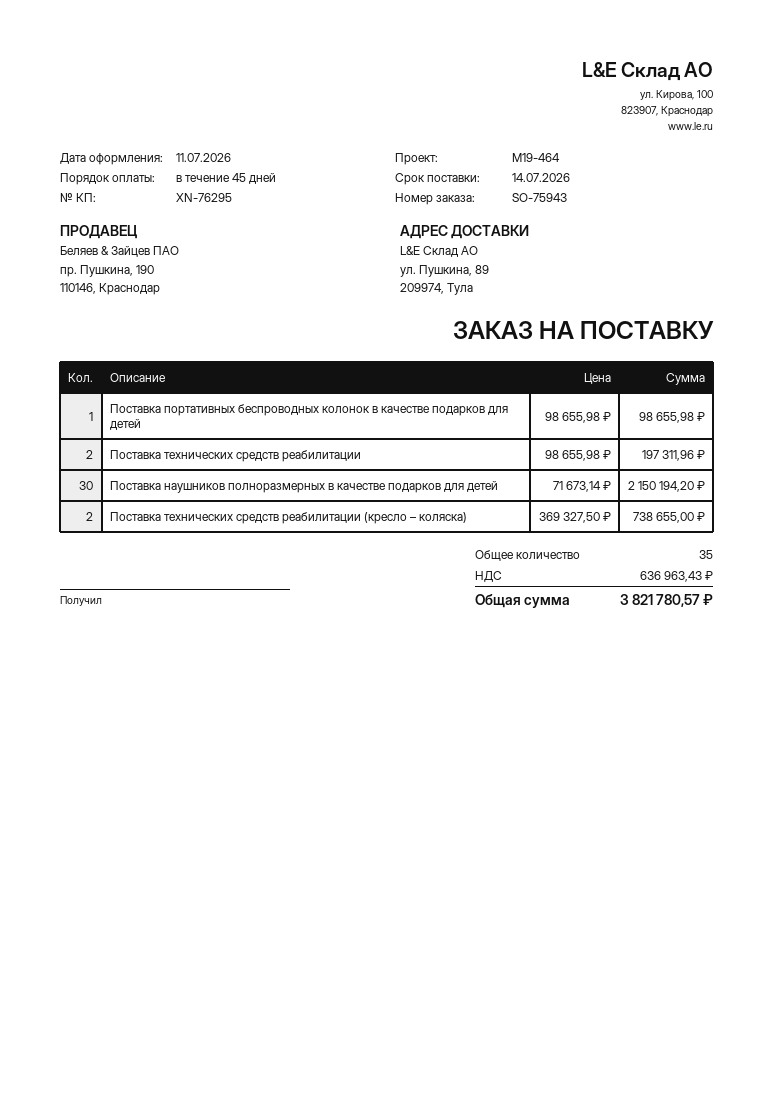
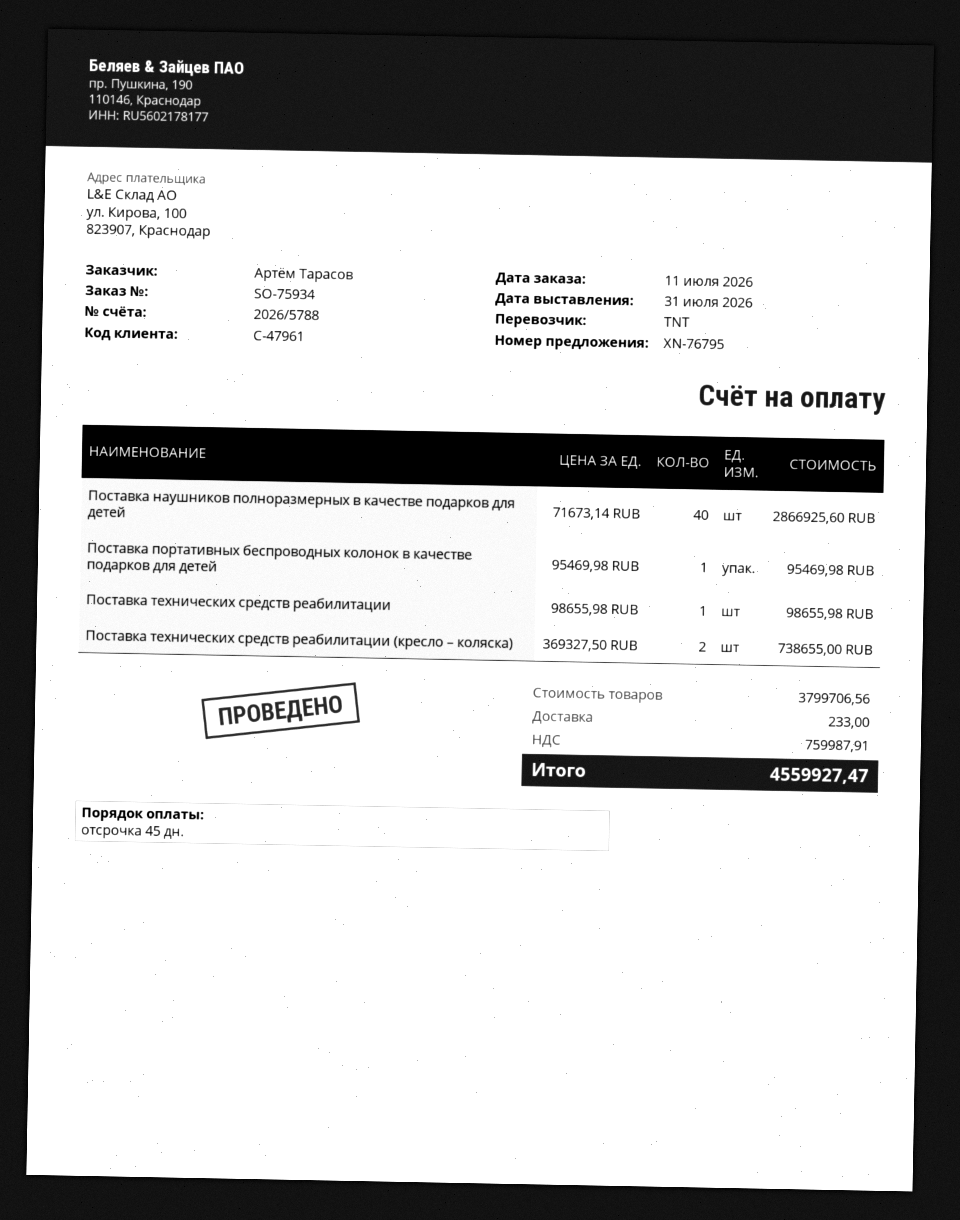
quote number: XN-76295 -> XN-76795
order number: SO-75943 -> SO-75934
Поставка портативных беспроводных колонок в качестве подарков для детей: 1 x 98655.98 = 98655.98 -> 1 x 95469.98 = 95469.98
Поставка технических средств реабилитации: 2 x 98655.98 = 197311.96 -> 1 x 98655.98 = 98655.98
Поставка наушников полноразмерных в качестве подарков для детей: 30 x 71673.14 = 2150194.20 -> 40 x 71673.14 = 2866925.60
shipping: none -> 233.00
tax: 636963.43 -> 759987.91
total: 3821780.57 -> 4559927.47

